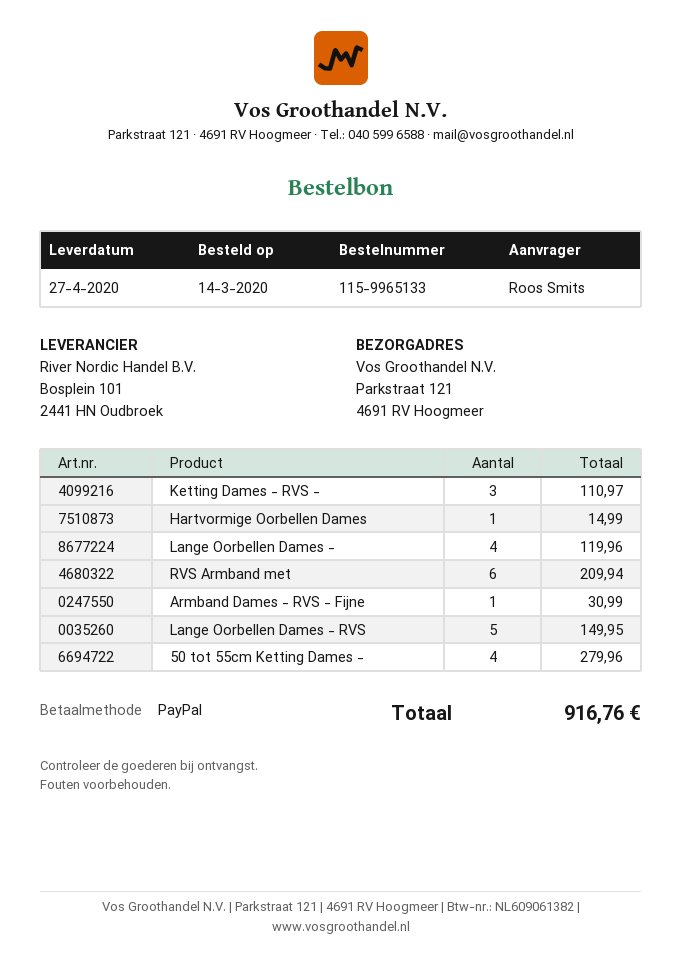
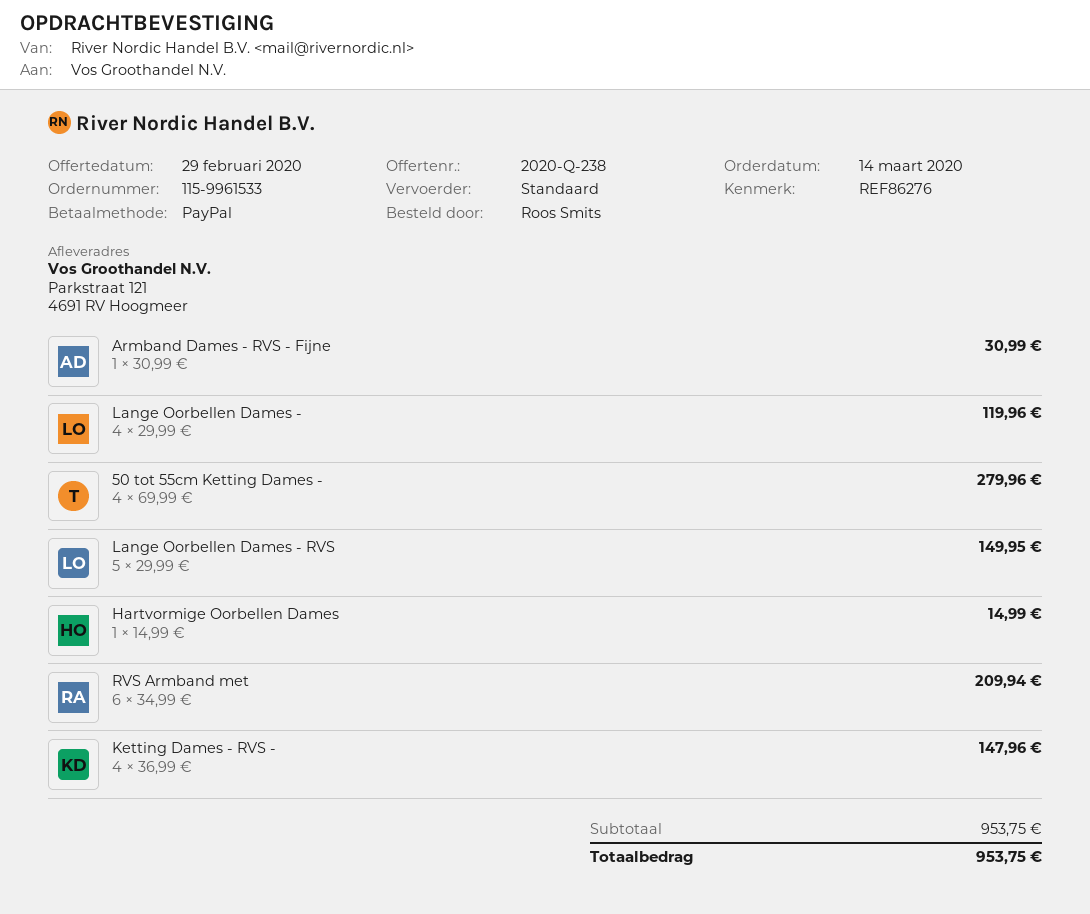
order number: 115-9965133 -> 115-9961533
Ketting Dames - RVS -: 3 for 110.97 -> 4 for 147.96
total: 916.76 -> 953.75

